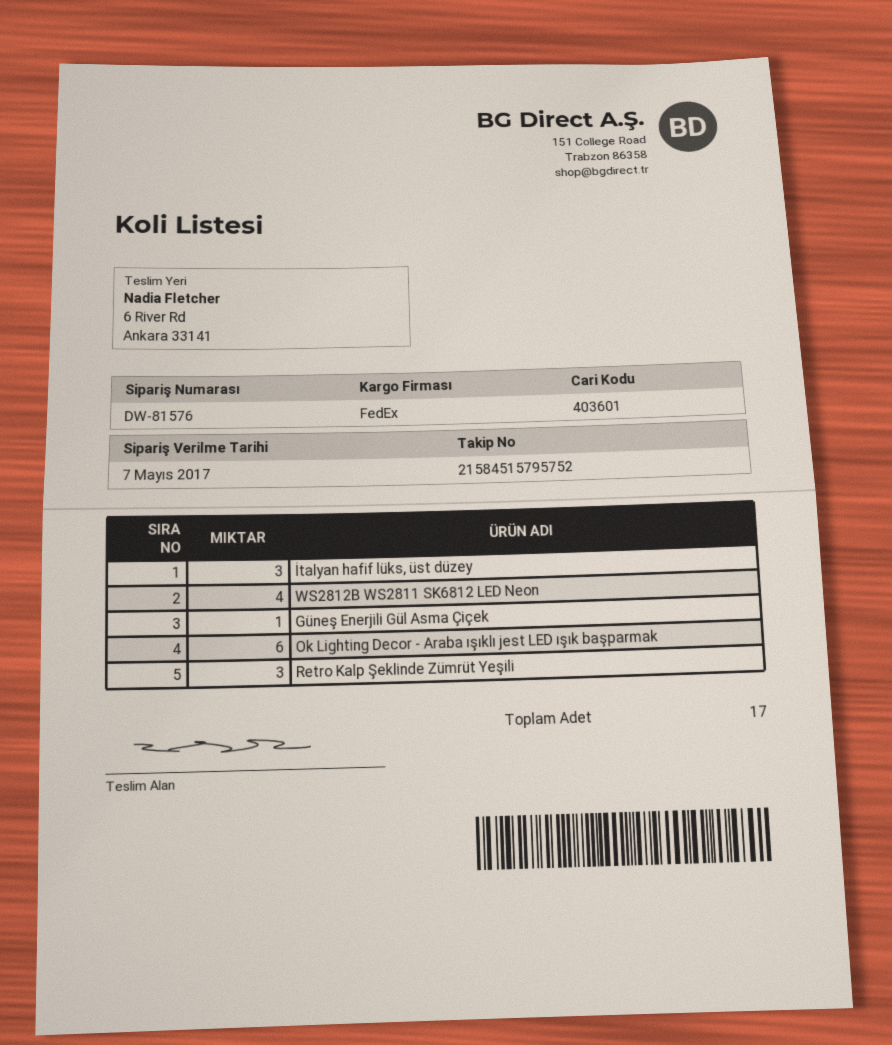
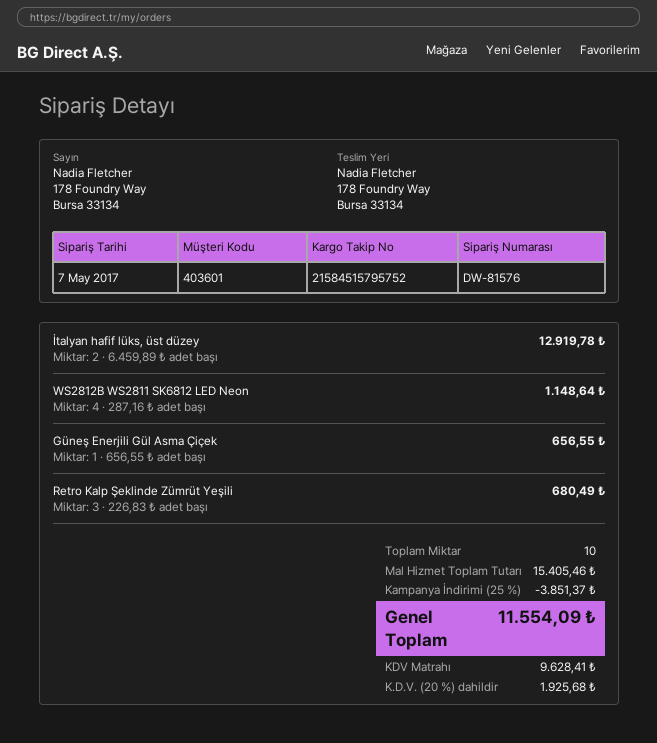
ship to: 6 River Rd, Ankara 33141 -> 178 Foundry Way, Bursa 33134
İtalyan hafif lüks, üst düzey: 3 -> 2
Ok Lighting Decor - Araba ışıklı jest LED ışık başparmak: 6 -> none
total quantity: 17 -> 10

